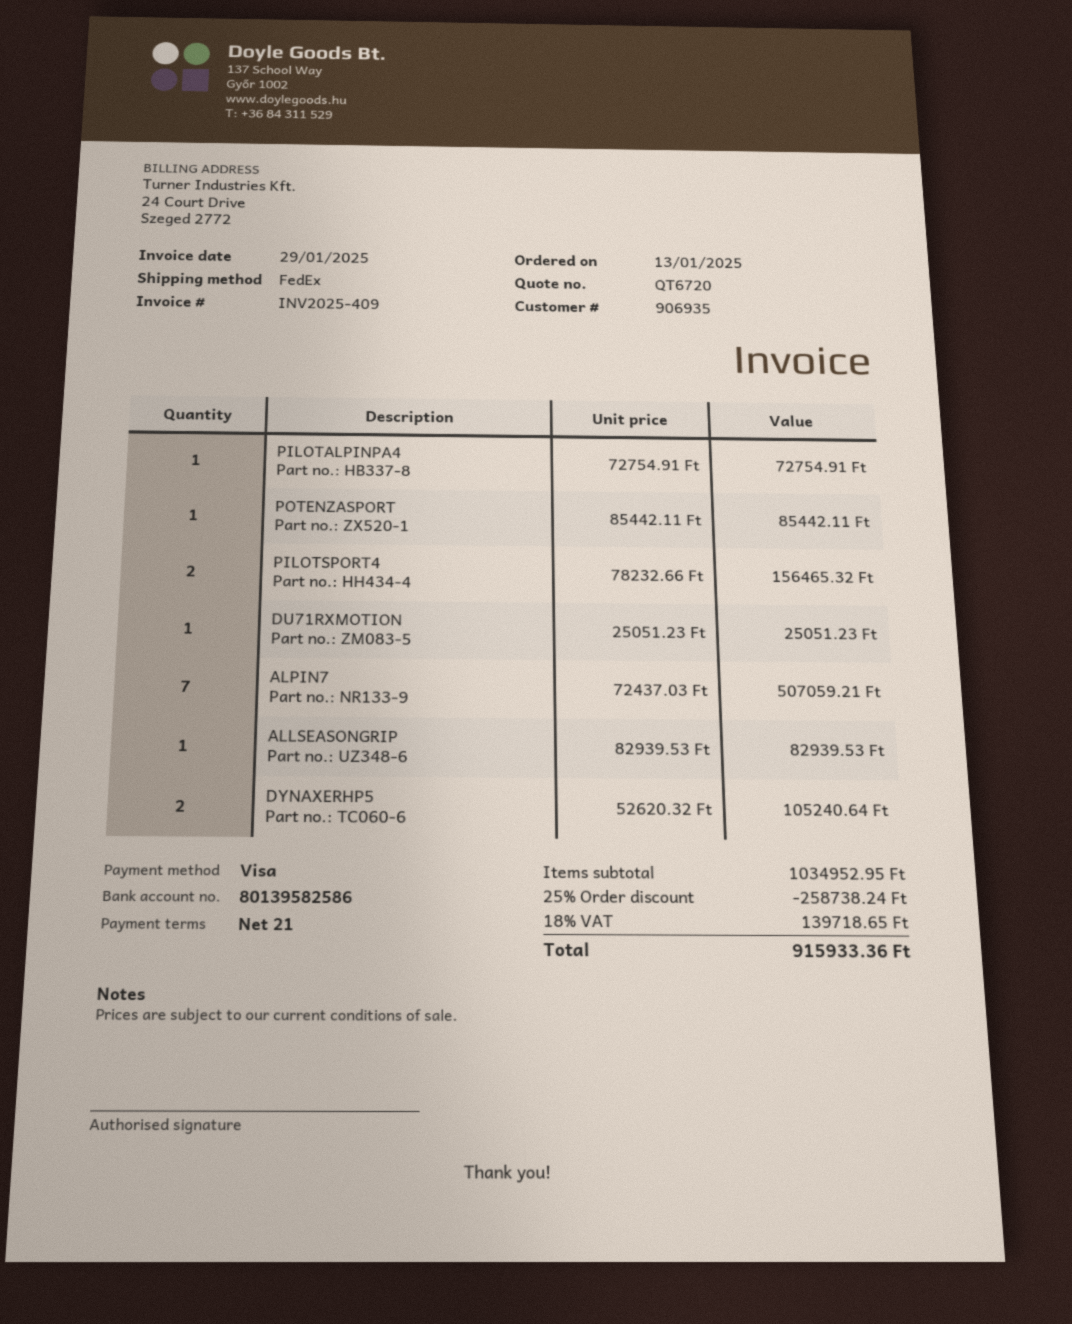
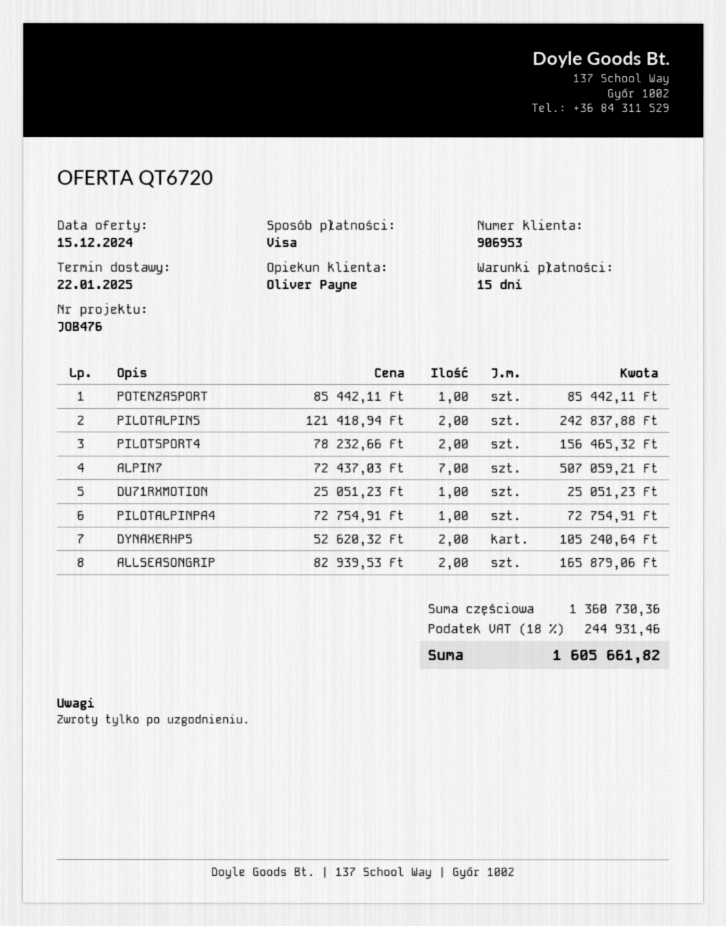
payment terms: 21 days -> 15 days
customer number: 906935 -> 906953
ALLSEASONGRIP: 1 x 82939.53 = 82939.53 -> 2 x 82939.53 = 165879.06
PILOTALPIN5: none -> 2 x 121418.94 = 242837.88
subtotal: 1034952.95 -> 1360730.36
discount: 25% = 258738.24 -> none
tax: 18% = 139718.65 -> 18% = 244931.46
total: 915933.36 -> 1605661.82

